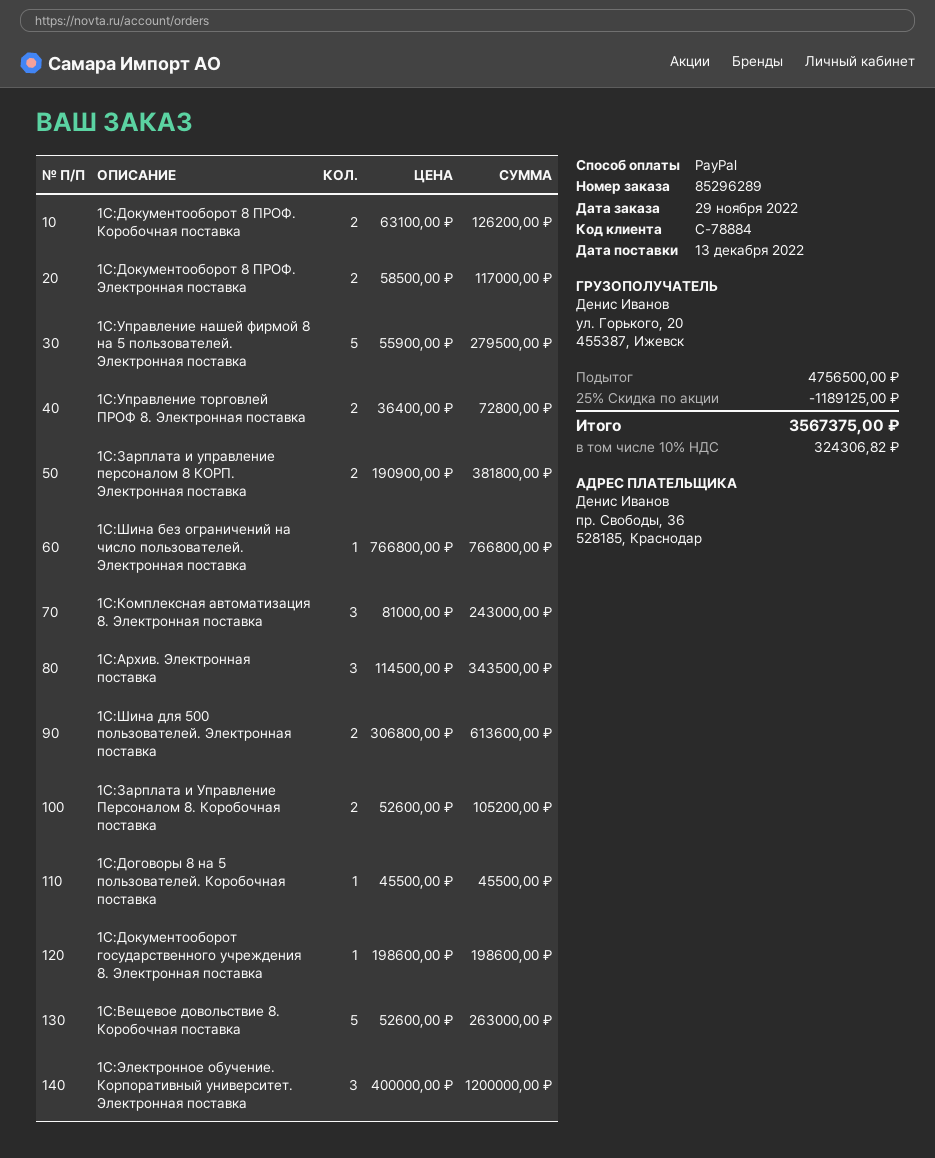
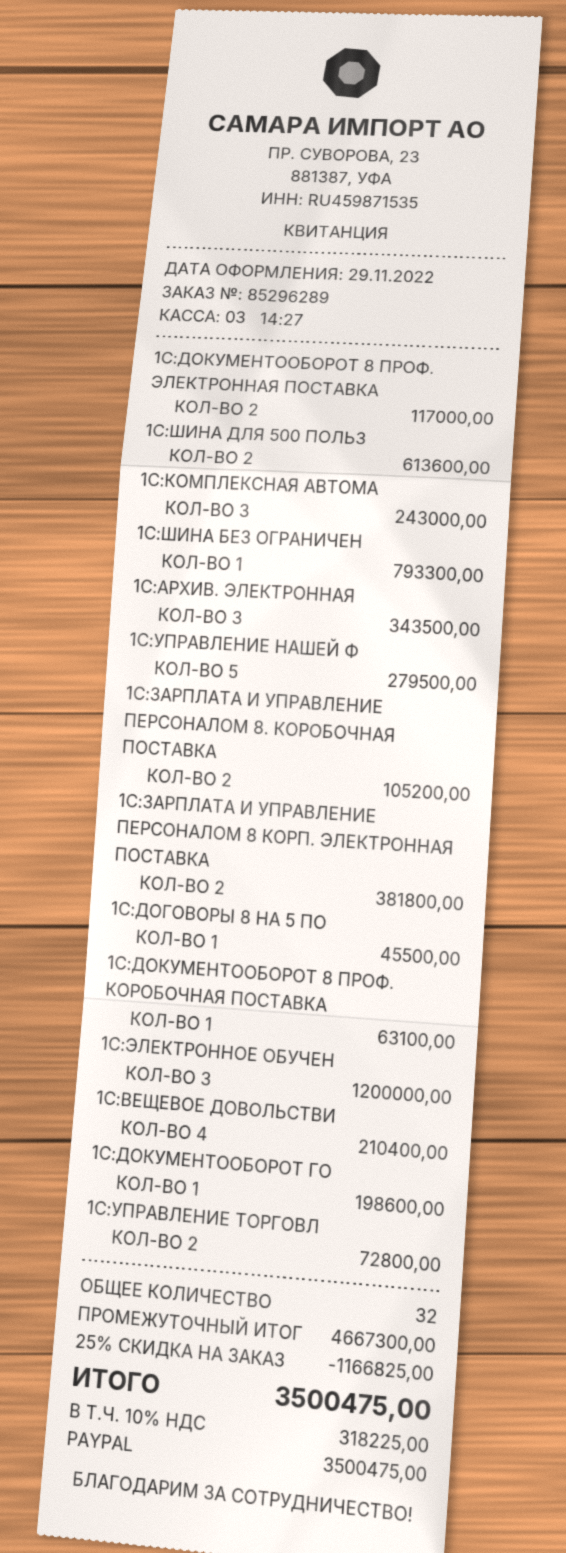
1С:Документооборот 8 ПРОФ. Коробочная поставка: 2 for 126200.00 -> 1 for 63100.00
1С:Шина без ограничений на число пользователей. Электронная поставка: 1 for 766800.00 -> 1 for 793300.00
1С:Вещевое довольствие 8. Коробочная поставка: 5 for 263000.00 -> 4 for 210400.00
subtotal: 4756500.00 -> 4667300.00
discount: 25% = 1189125.00 -> 25% = 1166825.00
tax: 10% = 324306.82 -> 10% = 318225.00
total: 3567375.00 -> 3500475.00

